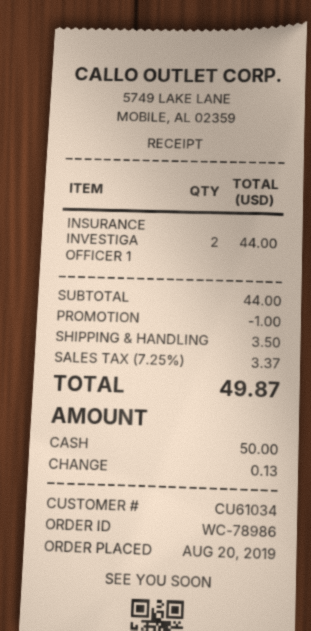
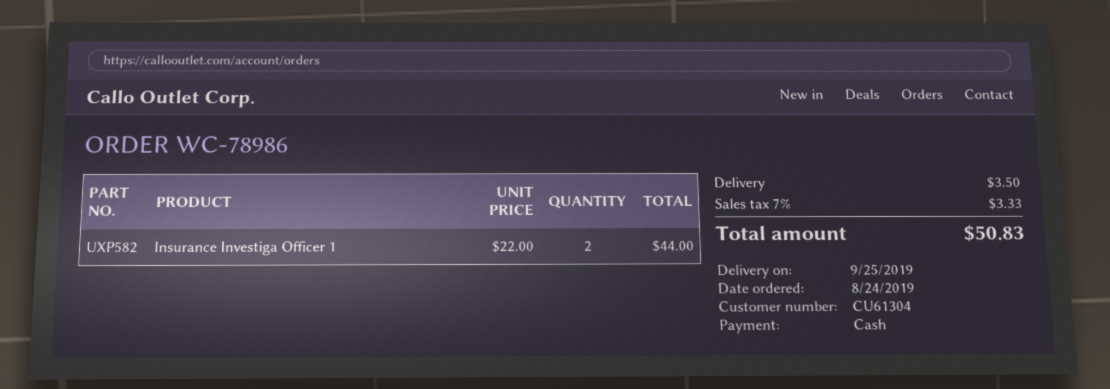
order date: 2019-08-20 -> 2019-08-24
customer number: CU61034 -> CU61304
discount: 1.00 -> none
tax: 7.25% = 3.37 -> 7% = 3.33
total: 49.87 -> 50.83

